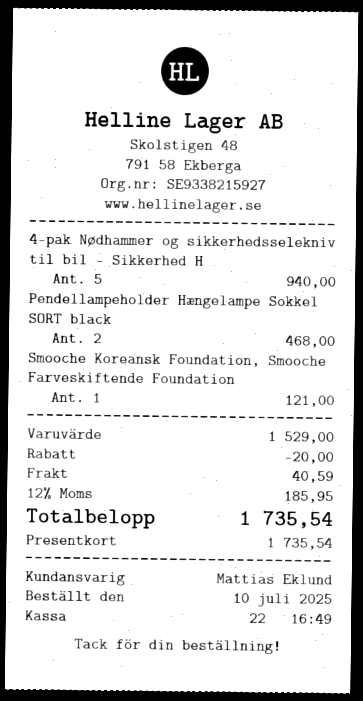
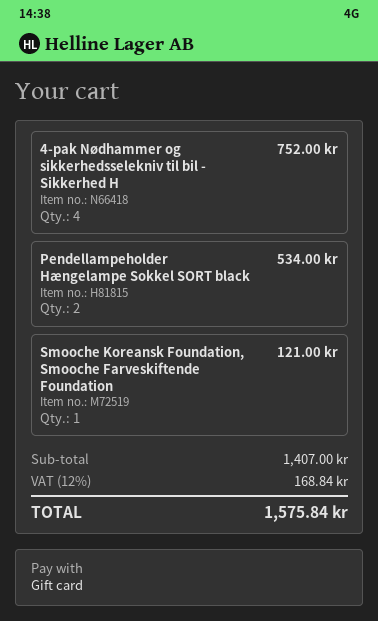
4-pak Nødhammer og sikkerhedsselekniv til bil - Sikkerhed H: 5 for 940.00 -> 4 for 752.00
Pendellampeholder Hængelampe Sokkel SORT black: 2 for 468.00 -> 2 for 534.00
subtotal: 1529.00 -> 1407.00
discount: 20.00 -> none
shipping: 40.59 -> none
tax: 12% = 185.95 -> 12% = 168.84
total: 1735.54 -> 1575.84

